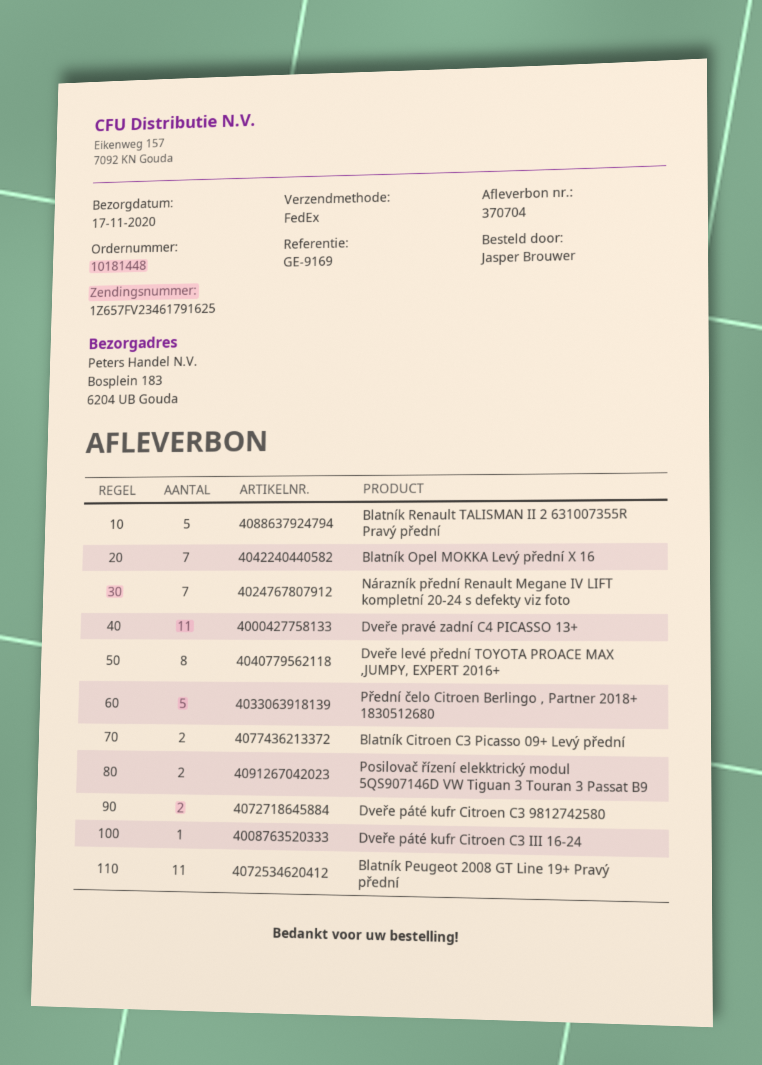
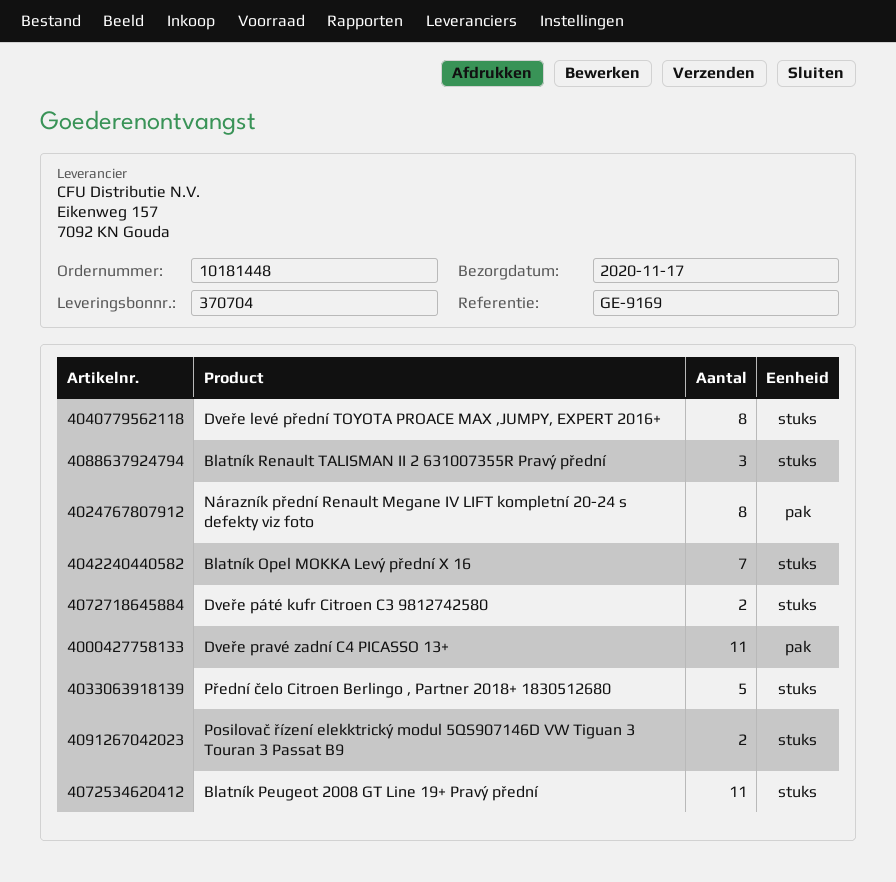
Blatník Renault TALISMAN II 2 631007355R Pravý přední: 5 -> 3
Nárazník přední Renault Megane IV LIFT kompletní 20-24 s defekty viz foto: 7 -> 8
Blatník Citroen C3 Picasso 09+ Levý přední: 2 -> none
Dveře páté kufr Citroen C3 III 16-24: 1 -> none

